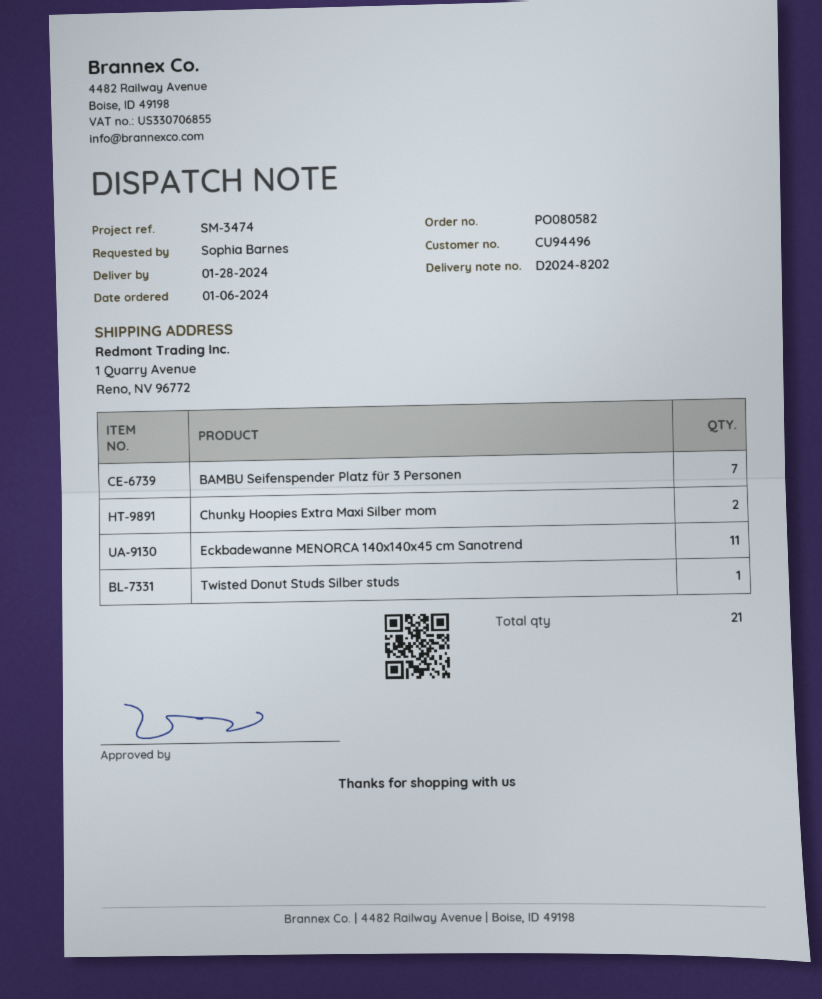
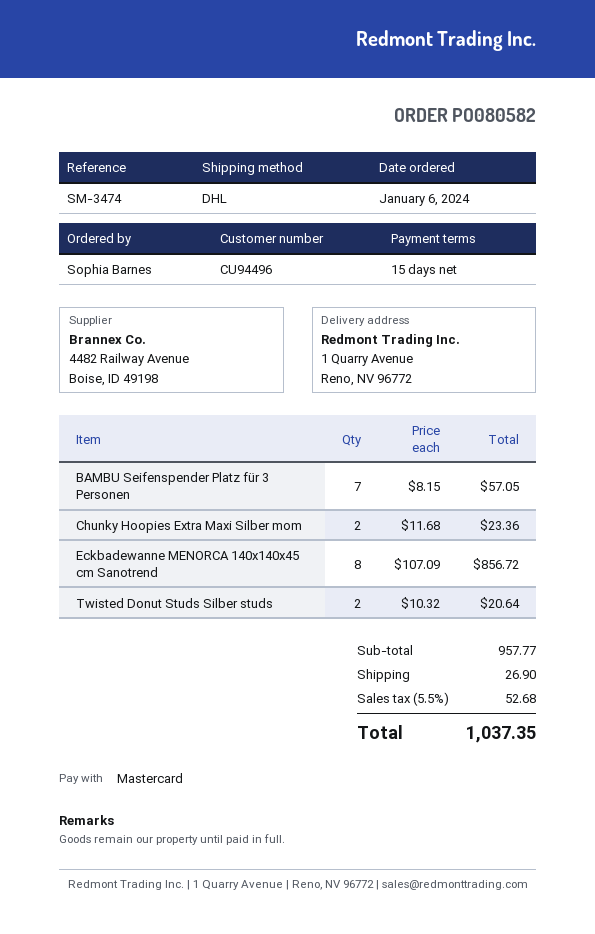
Eckbadewanne MENORCA 140x140x45 cm Sanotrend: 11 -> 8
Twisted Donut Studs Silber studs: 1 -> 2

